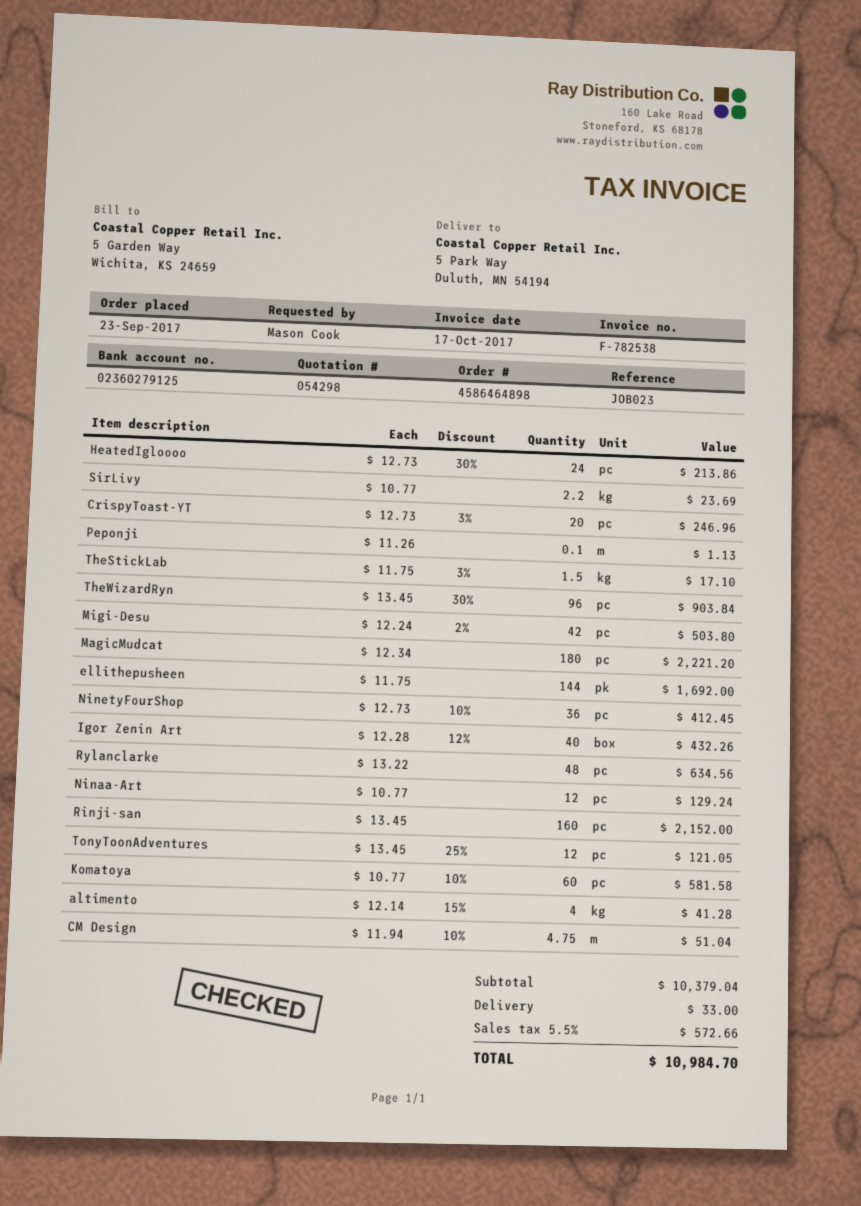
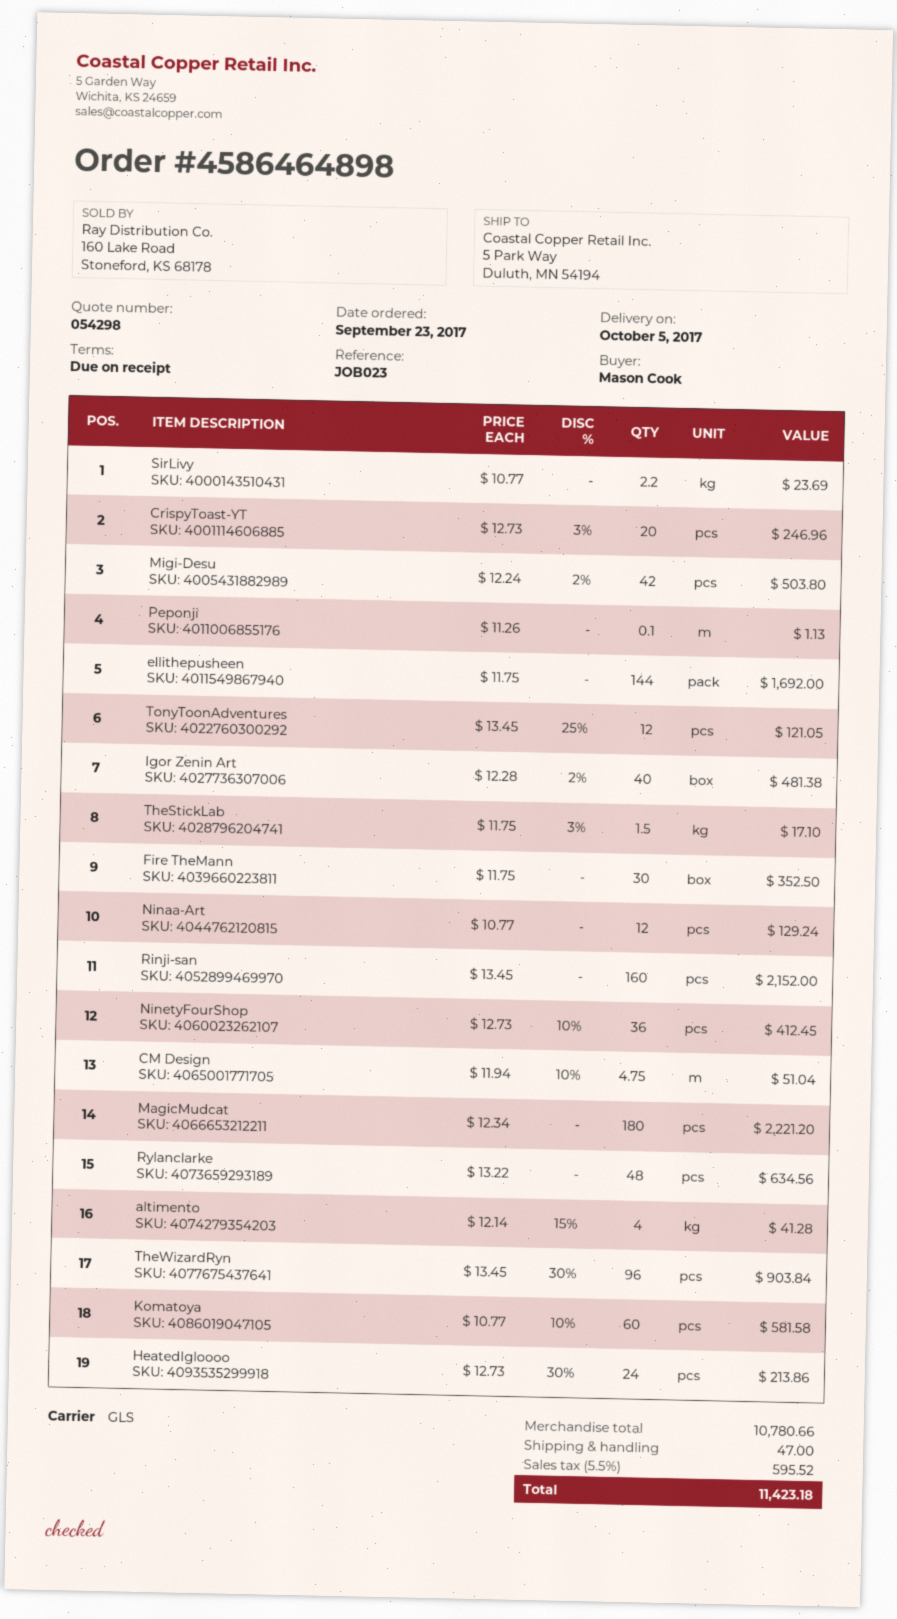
Igor Zenin Art: 40 x 12.28 - 12% = 432.26 -> 40 x 12.28 - 2% = 481.38
Fire TheMann: none -> 30 x 11.75 = 352.50
subtotal: 10379.04 -> 10780.66
shipping: 33.00 -> 47.00
tax: 5.5% = 572.66 -> 5.5% = 595.52
total: 10984.70 -> 11423.18

